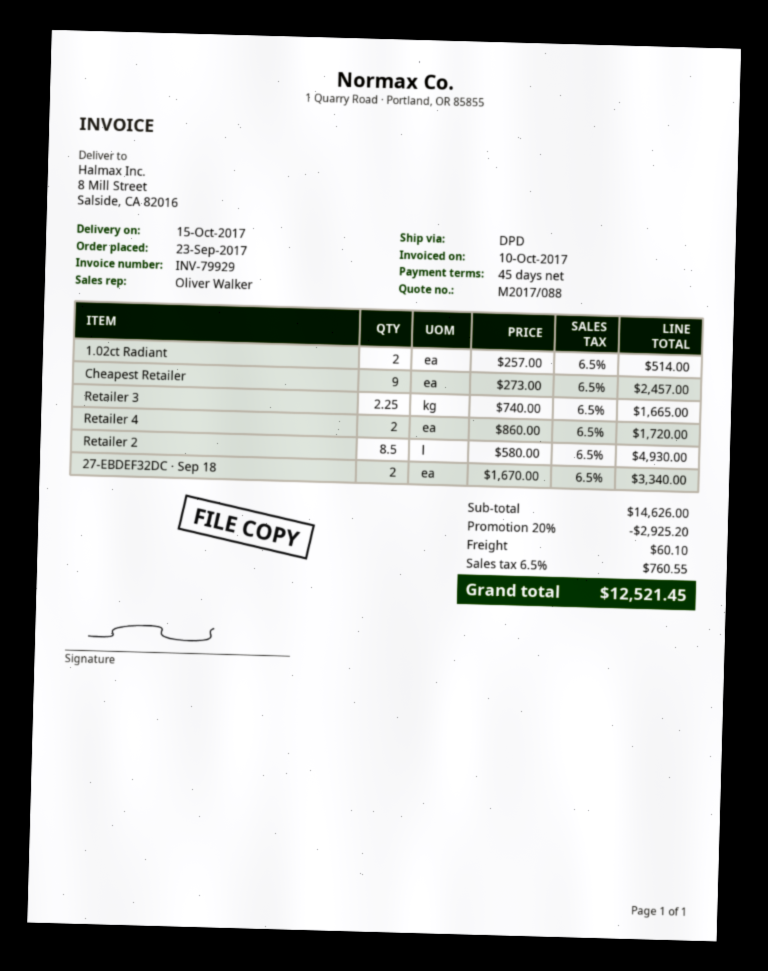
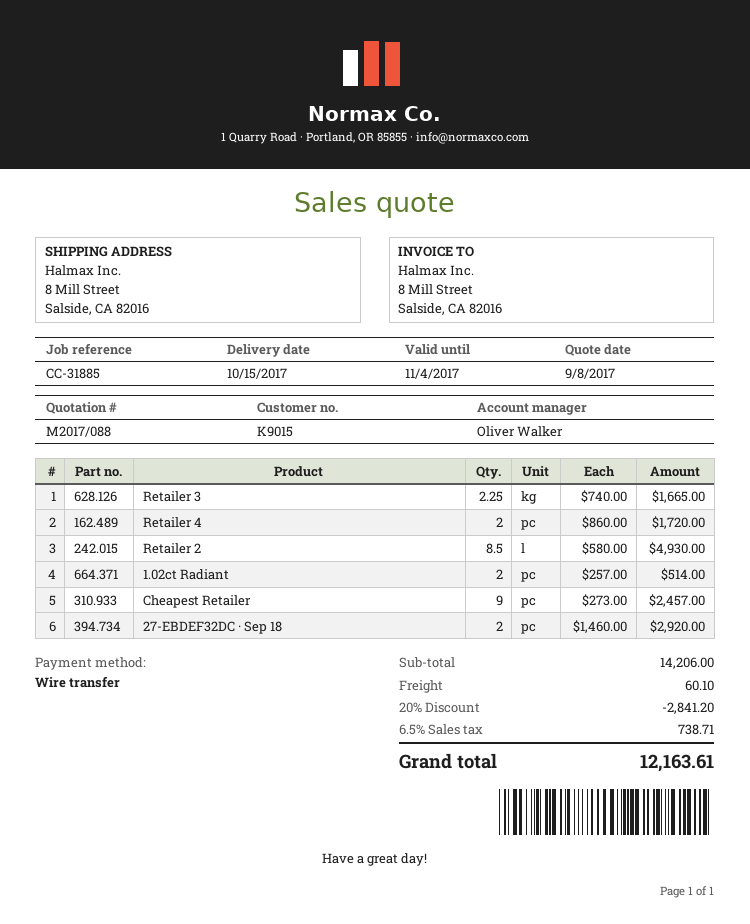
27-EBDEF32DC · Sep 18: 2 x 1670.00 = 3340.00 -> 2 x 1460.00 = 2920.00
subtotal: 14626.00 -> 14206.00
discount: 20% = 2925.20 -> 20% = 2841.20
tax: 6.5% = 760.55 -> 6.5% = 738.71
total: 12521.45 -> 12163.61

